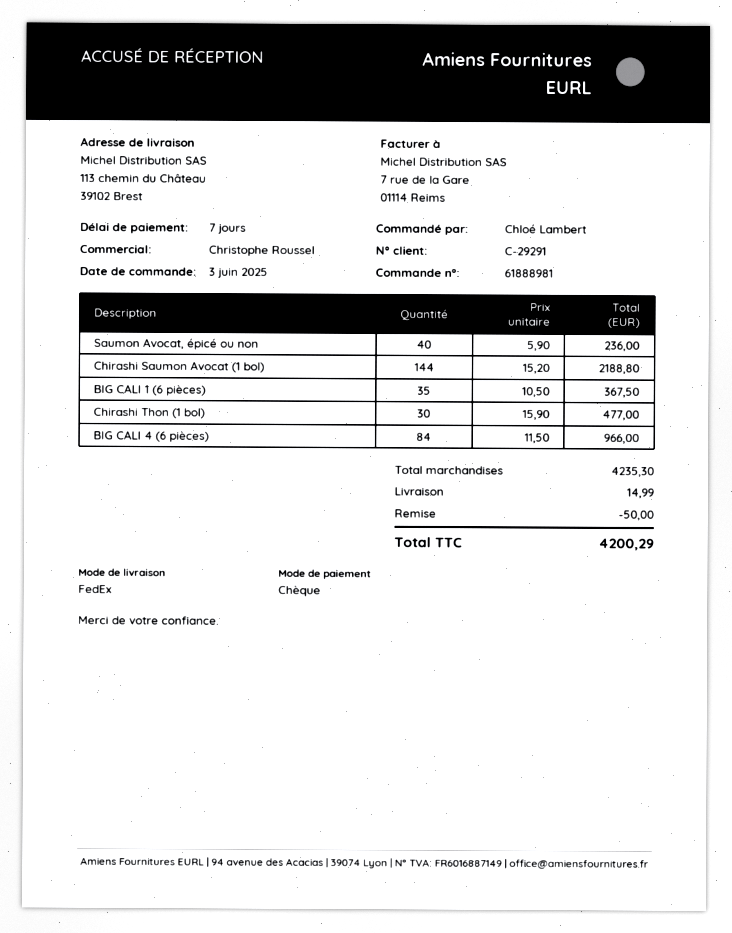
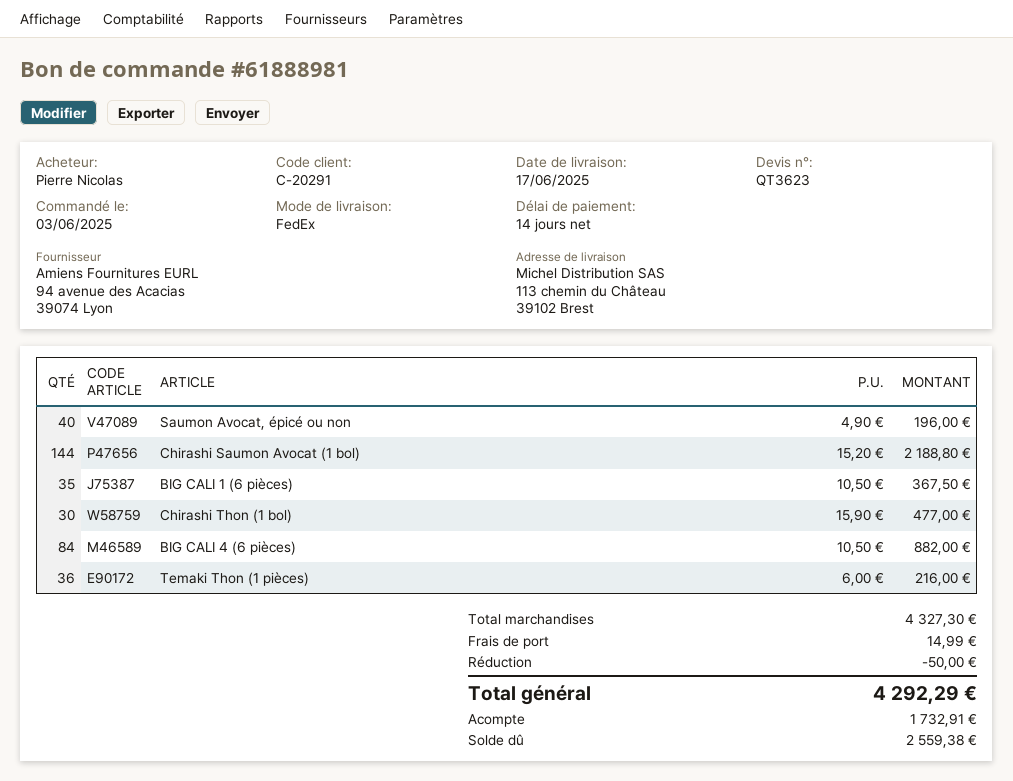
payment terms: 7 days -> 14 days
customer number: C-29291 -> C-20291
ordered by: Chloé Lambert -> Pierre Nicolas
Saumon Avocat, épicé ou non: 40 x 5.90 = 236.00 -> 40 x 4.90 = 196.00
BIG CALI 4 (6 pièces): 84 x 11.50 = 966.00 -> 84 x 10.50 = 882.00
Temaki Thon (1 pièces): none -> 36 x 6.00 = 216.00
subtotal: 4235.30 -> 4327.30
total: 4200.29 -> 4292.29

